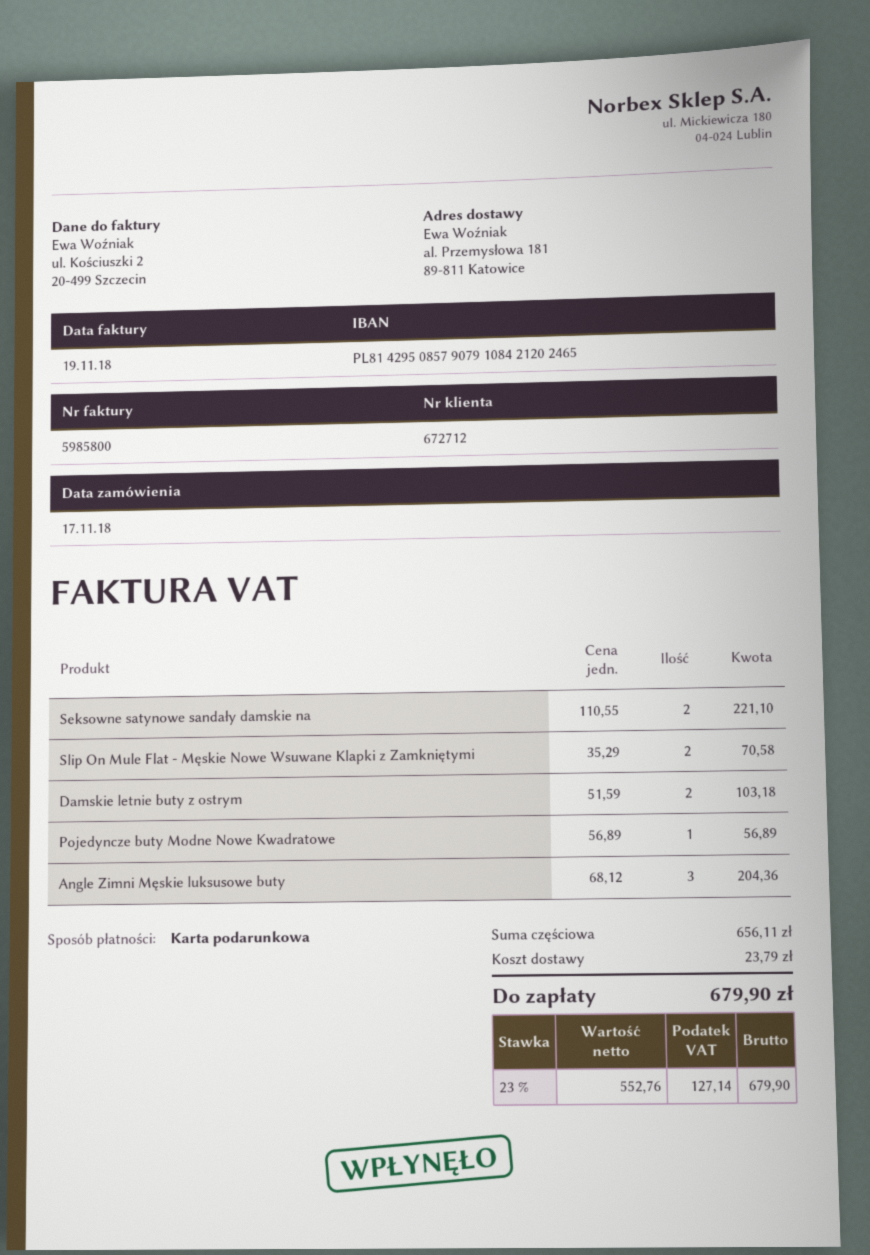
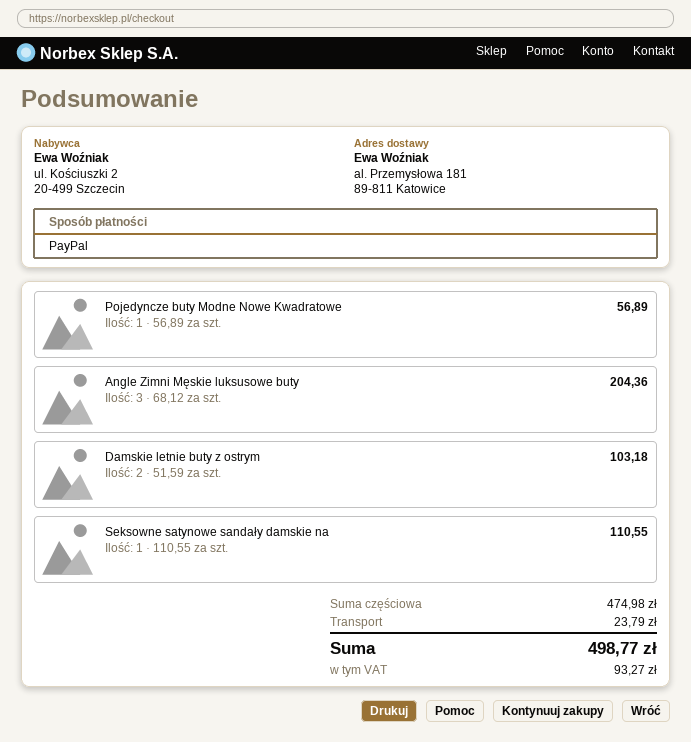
payment method: gift card -> PayPal
Seksowne satynowe sandały damskie na: 2 x 110.55 = 221.10 -> 1 x 110.55 = 110.55
Slip On Mule Flat - Męskie Nowe Wsuwane Klapki z Zamkniętymi: 2 x 35.29 = 70.58 -> none
subtotal: 656.11 -> 474.98
tax: 127.14 -> 93.27
total: 679.90 -> 498.77

